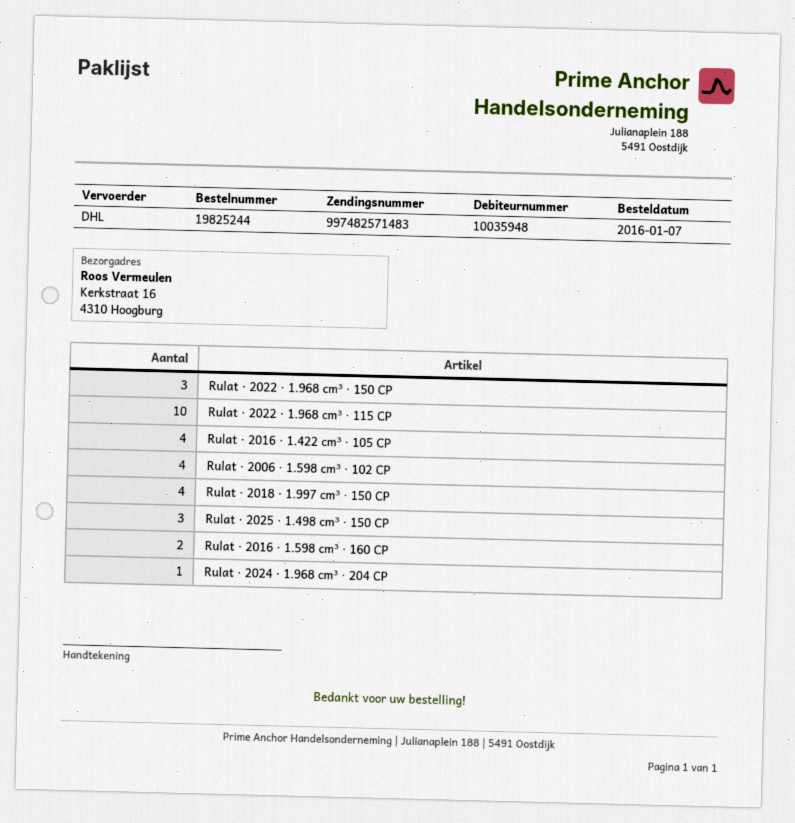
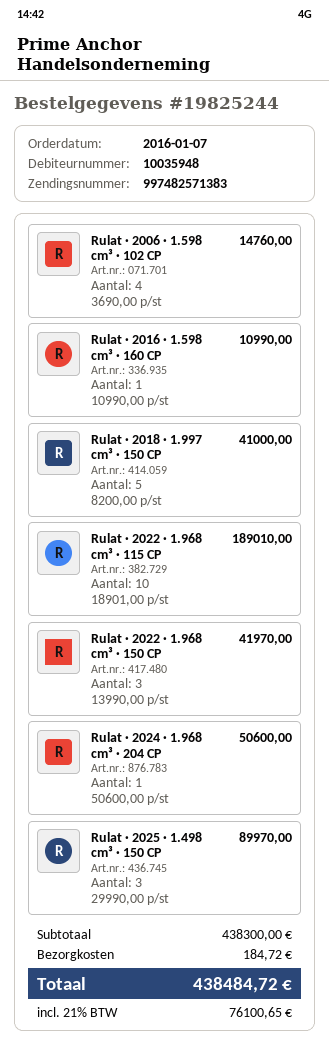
tracking number: 997482571483 -> 997482571383
Rulat · 2016 · 1.422 cm³ · 105 CP: 4 -> none
Rulat · 2018 · 1.997 cm³ · 150 CP: 4 -> 5
Rulat · 2016 · 1.598 cm³ · 160 CP: 2 -> 1

